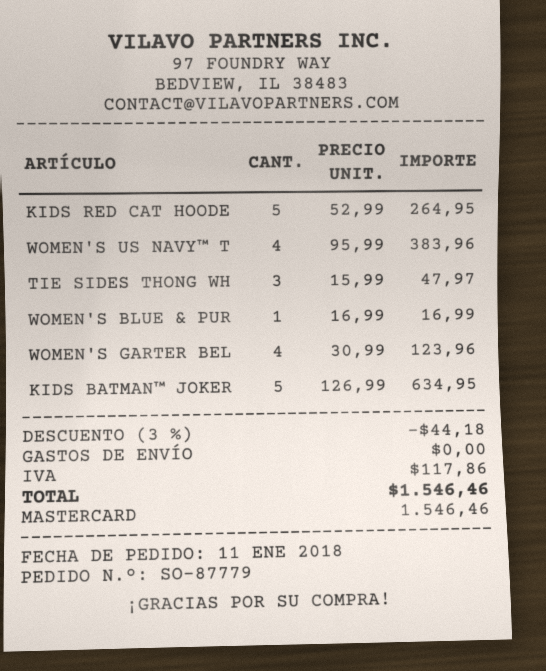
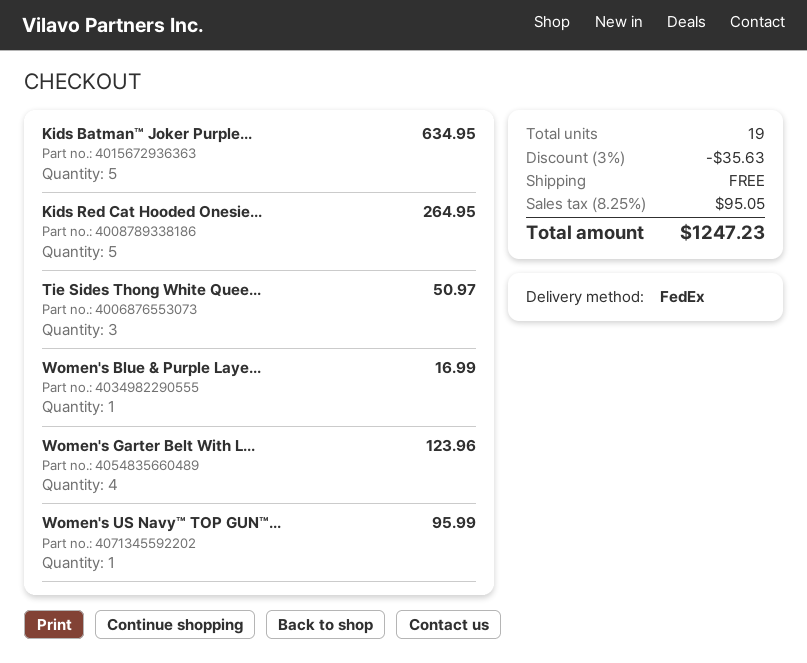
WOMEN'S US NAVY™ T: 4 for 383.96 -> 1 for 95.99
TIE SIDES THONG WH: 3 for 47.97 -> 3 for 50.97
discount: 3% = 44.18 -> 3% = 35.63
tax: 117.86 -> 95.05
total: 1546.46 -> 1247.23

